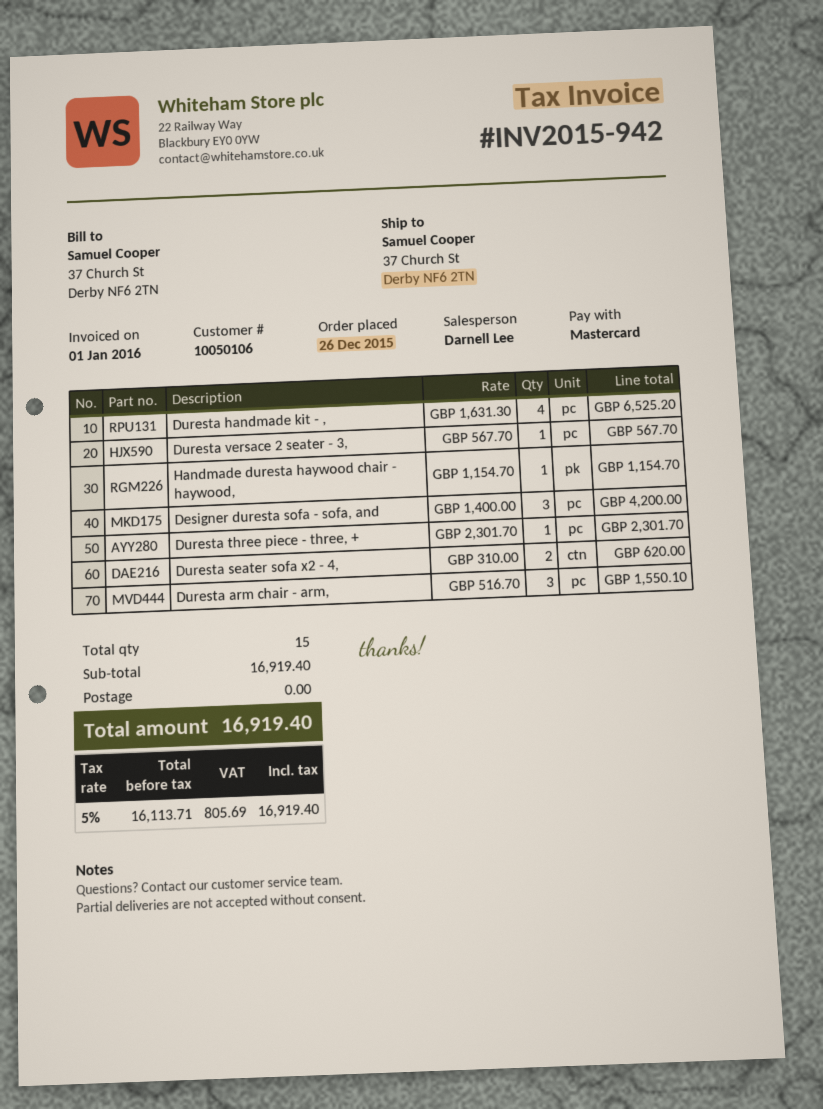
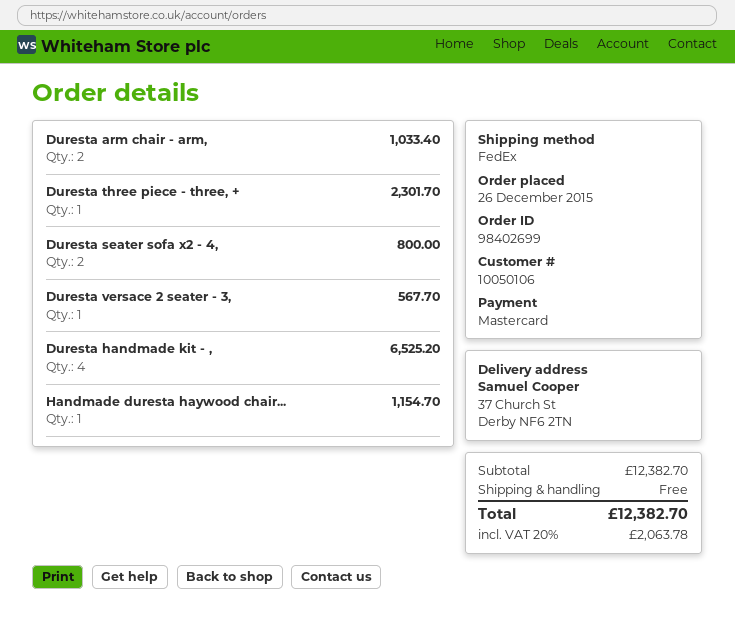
Designer duresta sofa - sofa, and: 3 for 4200.00 -> none
Duresta seater sofa x2 - 4,: 2 for 620.00 -> 2 for 800.00
Duresta arm chair - arm,: 3 for 1550.10 -> 2 for 1033.40
subtotal: 16919.40 -> 12382.70
tax: 5% = 805.69 -> 20% = 2063.78
total: 16919.40 -> 12382.70

